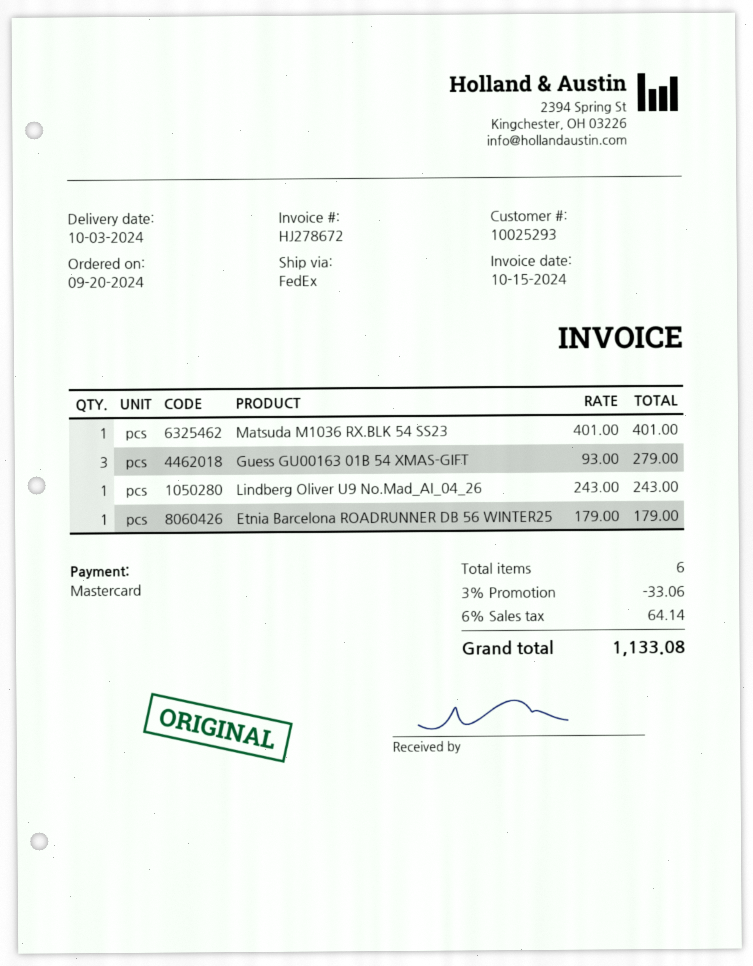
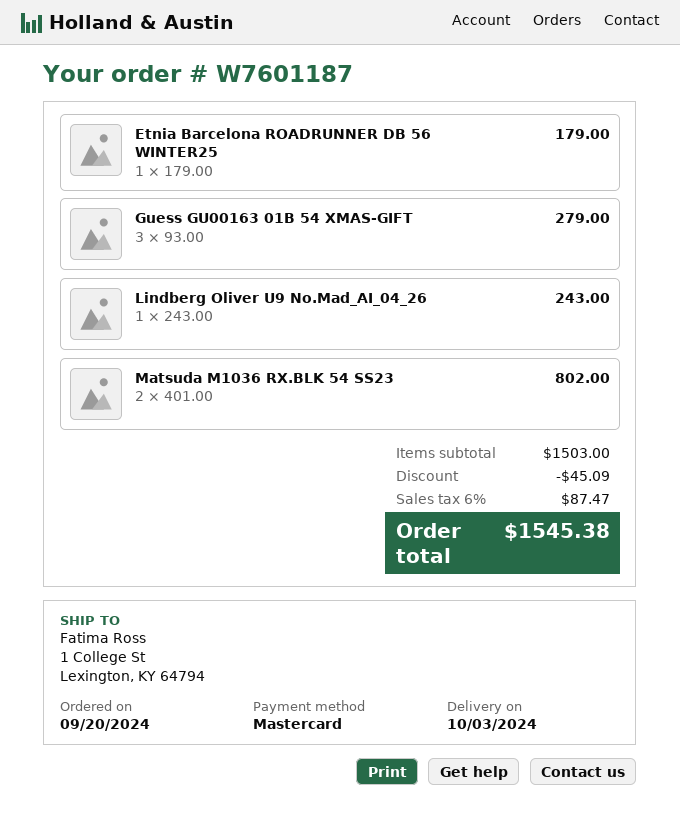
Matsuda M1036 RX.BLK 54 SS23: 1 x 401.00 = 401.00 -> 2 x 401.00 = 802.00
discount: 33.06 -> 45.09
tax: 6% = 64.14 -> 6% = 87.47
total: 1133.08 -> 1545.38

